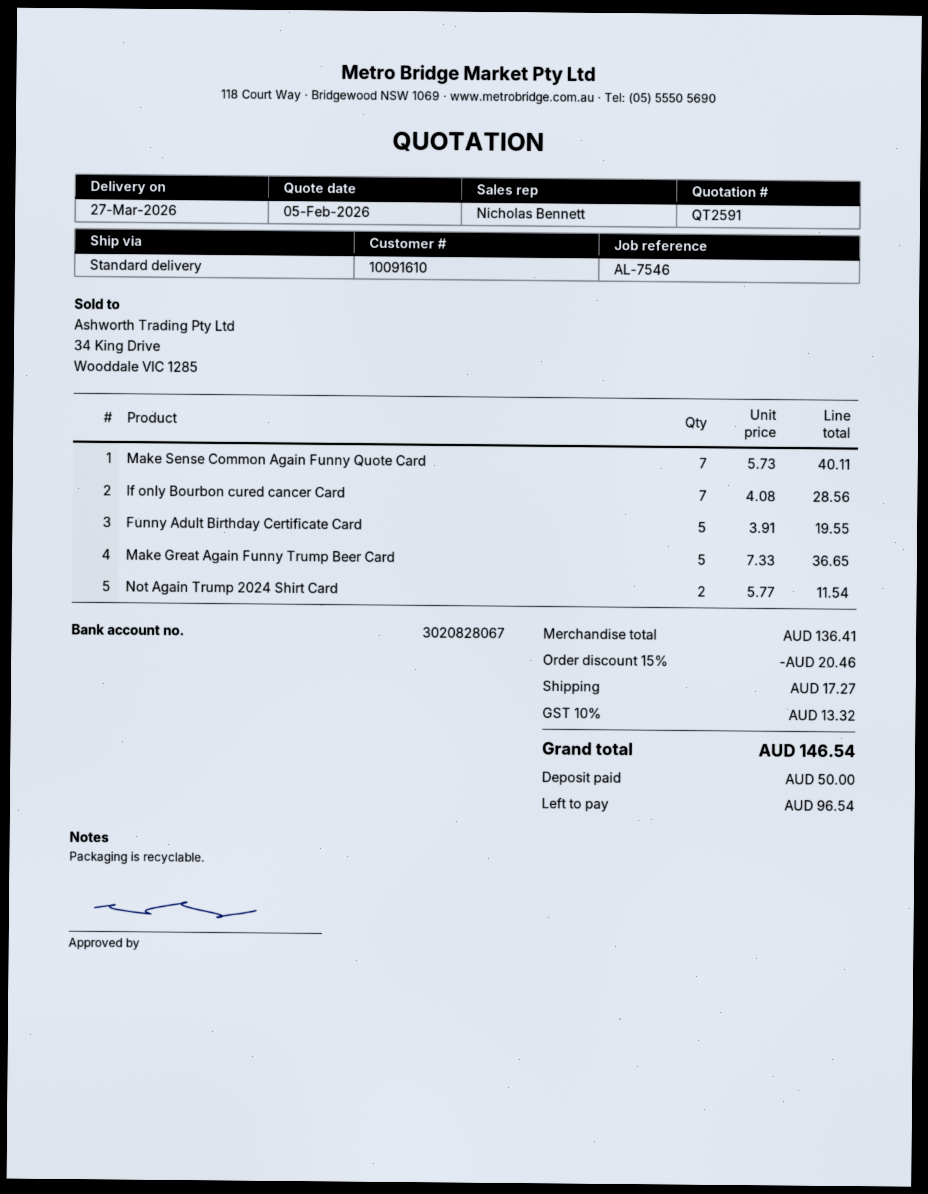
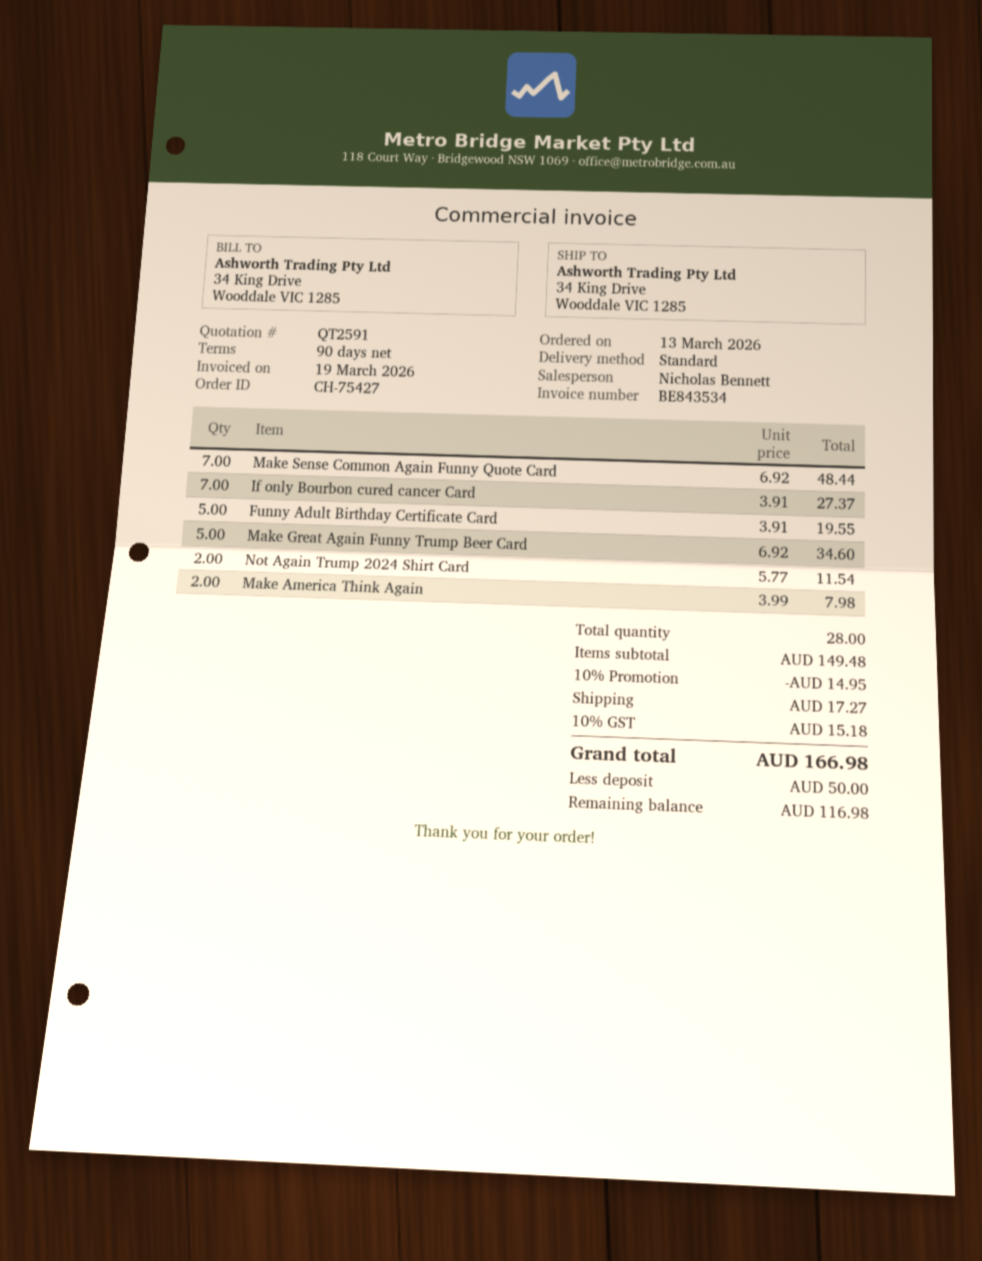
Make Sense Common Again Funny Quote Card: 7 x 5.73 = 40.11 -> 7 x 6.92 = 48.44
If only Bourbon cured cancer Card: 7 x 4.08 = 28.56 -> 7 x 3.91 = 27.37
Make Great Again Funny Trump Beer Card: 5 x 7.33 = 36.65 -> 5 x 6.92 = 34.60
Make America Think Again: none -> 2 x 3.99 = 7.98
subtotal: 136.41 -> 149.48
discount: 15% = 20.46 -> 10% = 14.95
tax: 10% = 13.32 -> 10% = 15.18
total: 146.54 -> 166.98
balance: 96.54 -> 116.98

